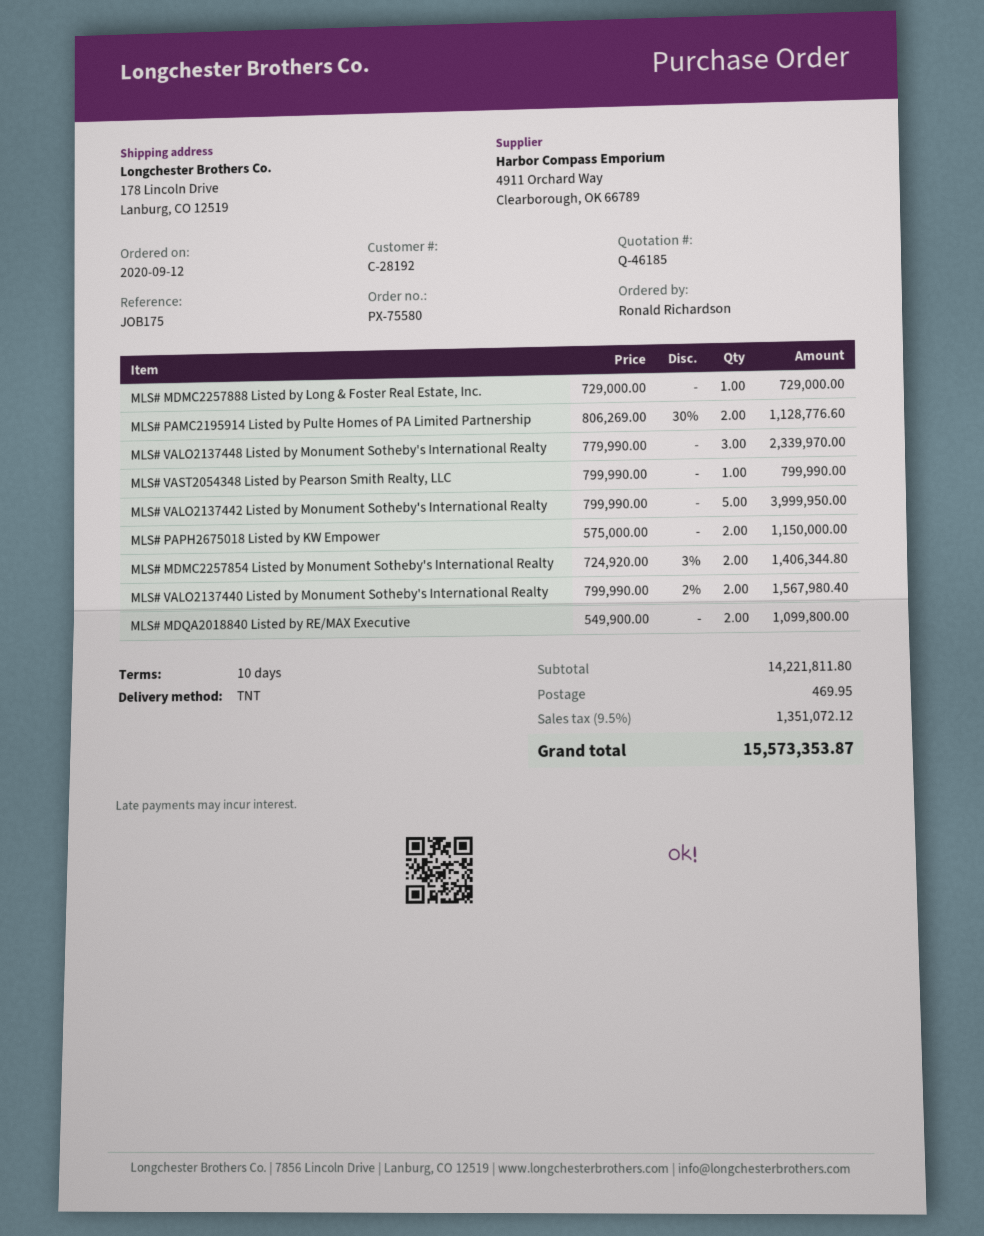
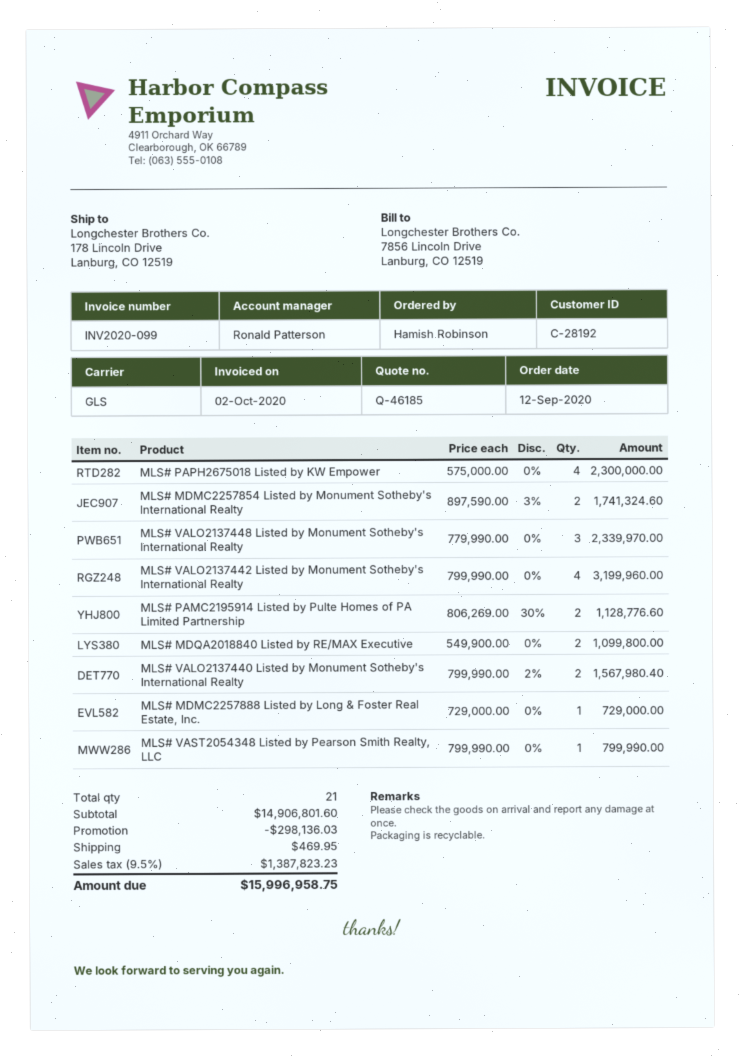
ordered by: Ronald Richardson -> Hamish Robinson
shipping method: TNT -> GLS
MLS# VALO2137442 Listed by Monument Sotheby's International Realty: 5 x 799990.00 = 3999950.00 -> 4 x 799990.00 = 3199960.00
MLS# PAPH2675018 Listed by KW Empower: 2 x 575000.00 = 1150000.00 -> 4 x 575000.00 = 2300000.00
MLS# MDMC2257854 Listed by Monument Sotheby's International Realty: 2 x 724920.00 - 3% = 1406344.80 -> 2 x 897590.00 - 3% = 1741324.60
subtotal: 14221811.80 -> 14906801.60
discount: none -> 298136.03
tax: 9.5% = 1351072.12 -> 9.5% = 1387823.23
total: 15573353.87 -> 15996958.75

